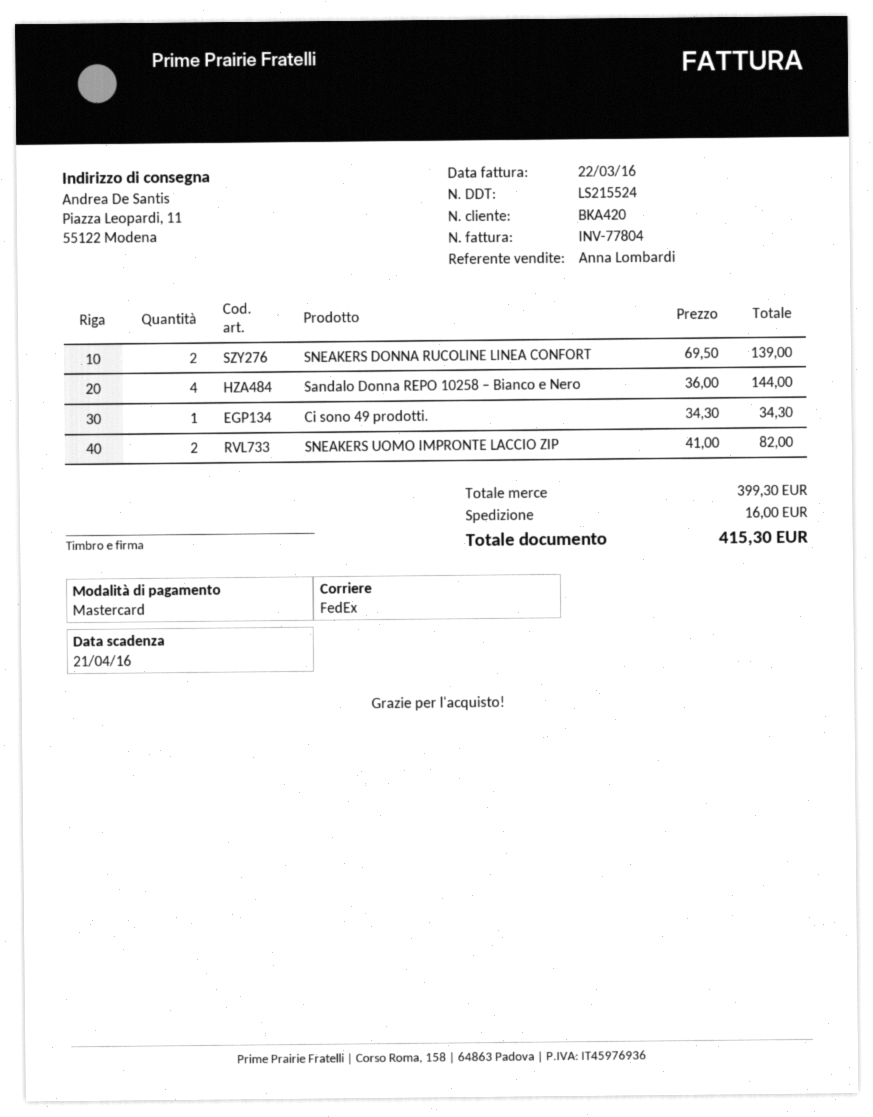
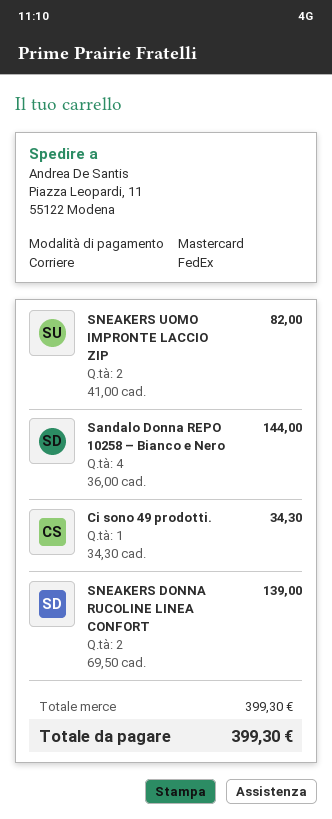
shipping: 16.00 -> none
total: 415.30 -> 399.30

